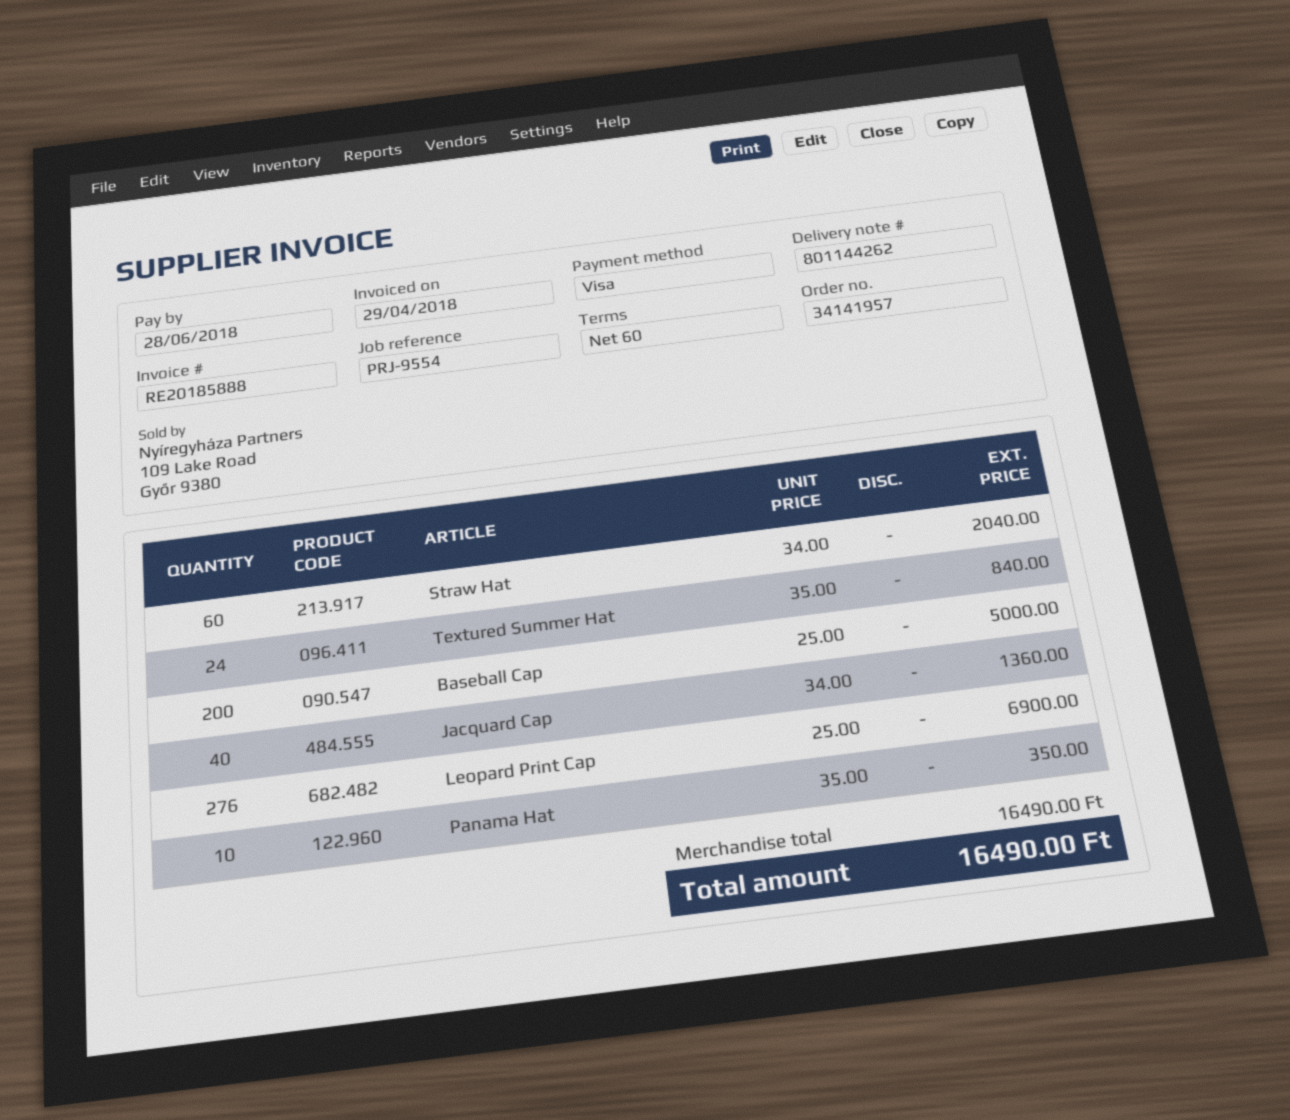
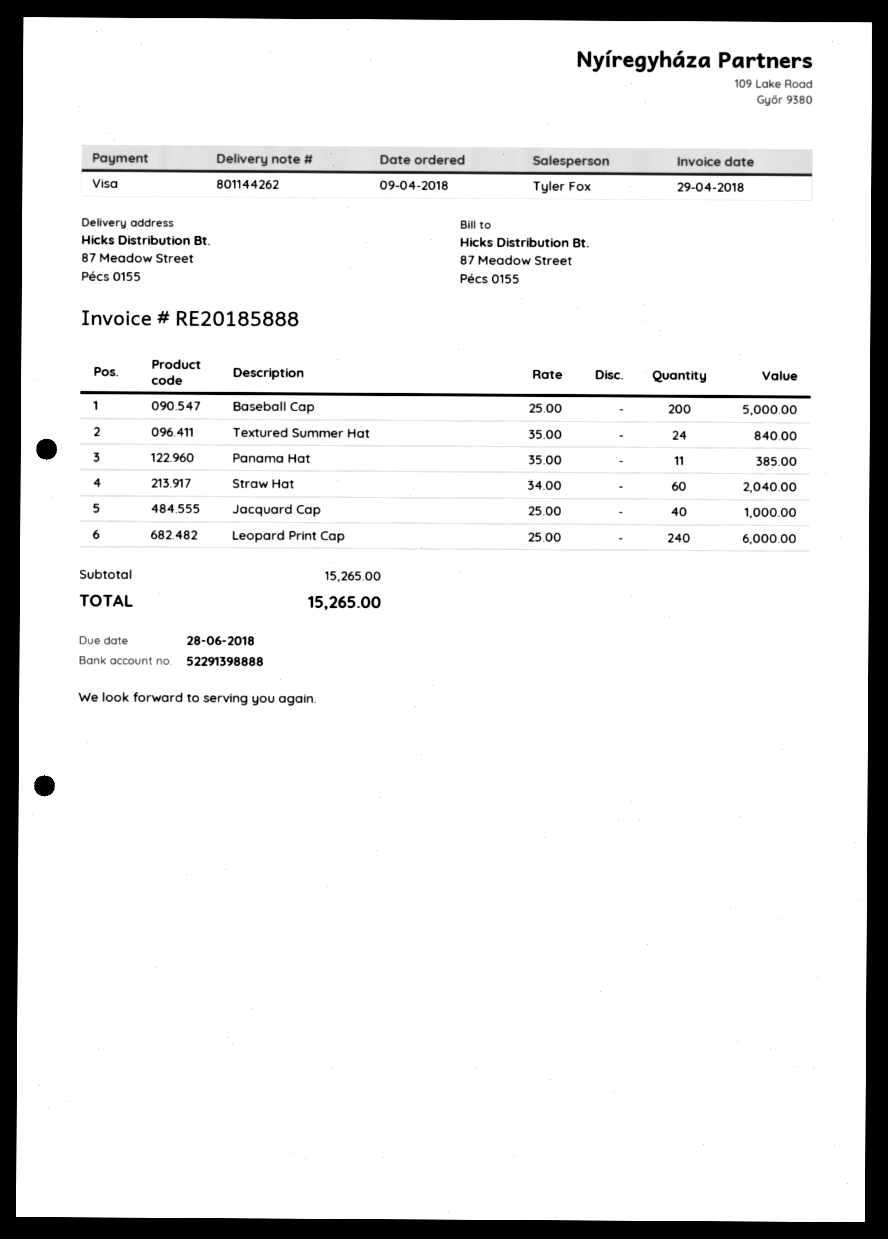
Jacquard Cap: 40 x 34.00 = 1360.00 -> 40 x 25.00 = 1000.00
Leopard Print Cap: 276 x 25.00 = 6900.00 -> 240 x 25.00 = 6000.00
Panama Hat: 10 x 35.00 = 350.00 -> 11 x 35.00 = 385.00
subtotal: 16490.00 -> 15265.00
total: 16490.00 -> 15265.00

